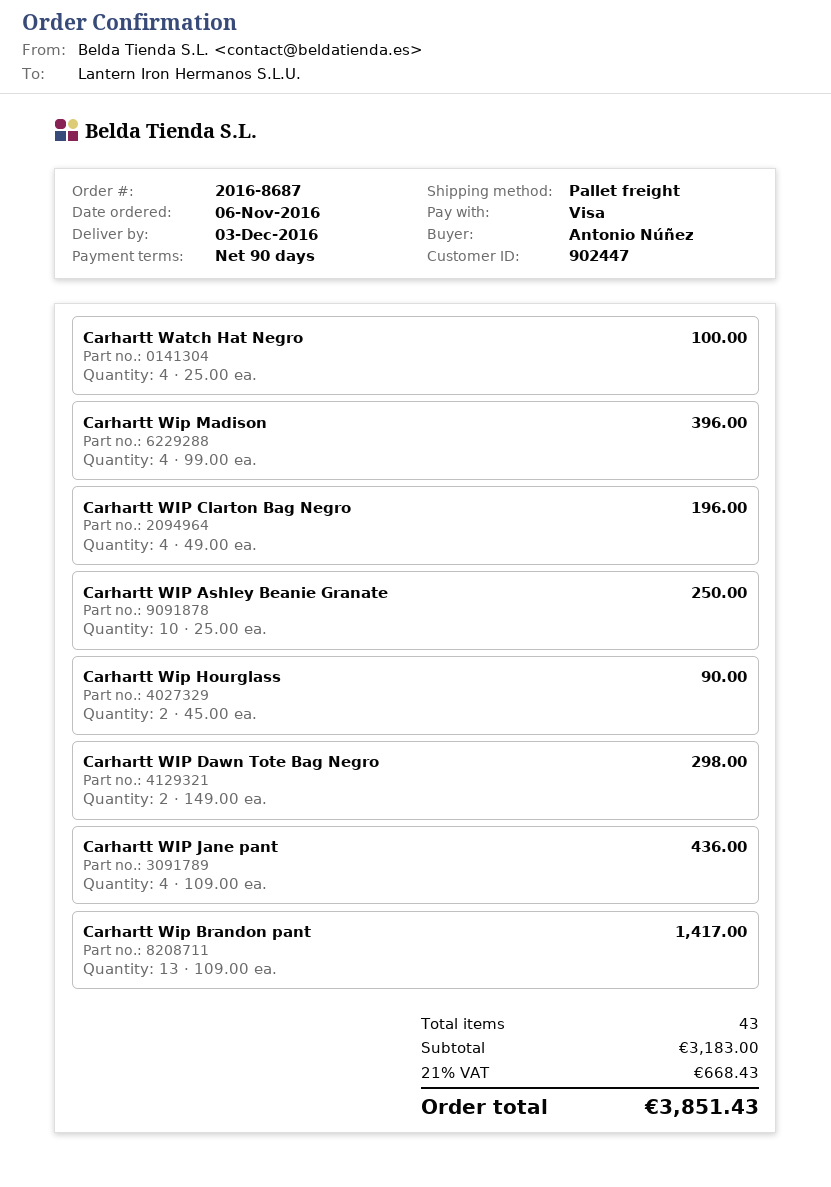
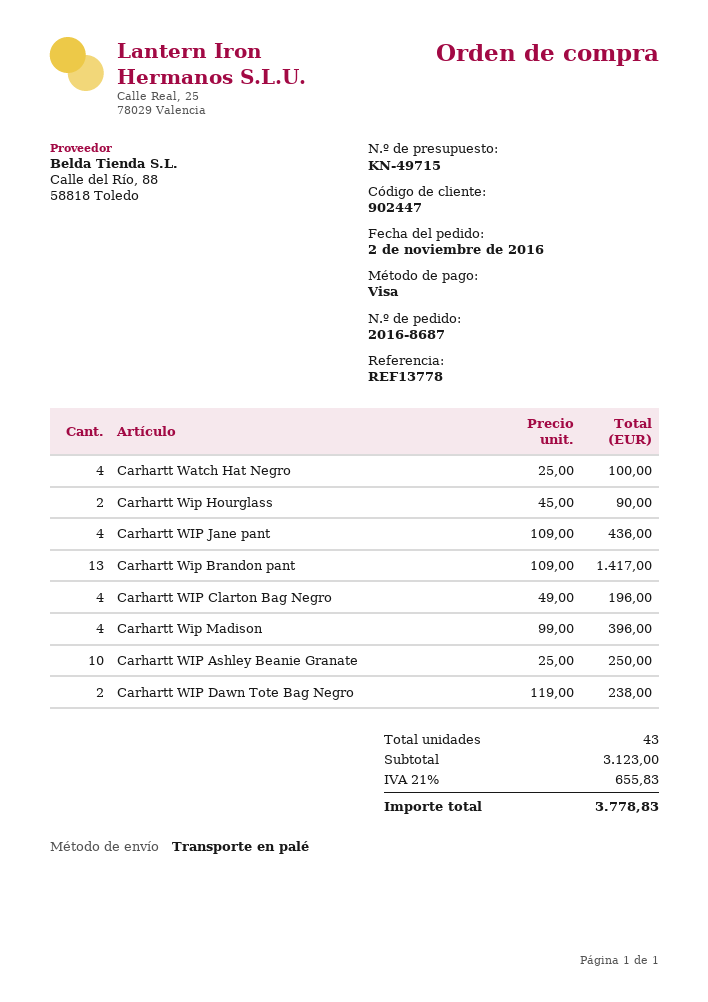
order date: 2016-11-06 -> 2016-11-02
Carhartt WIP Dawn Tote Bag Negro: 2 x 149.00 = 298.00 -> 2 x 119.00 = 238.00
subtotal: 3183.00 -> 3123.00
tax: 21% = 668.43 -> 21% = 655.83
total: 3851.43 -> 3778.83

